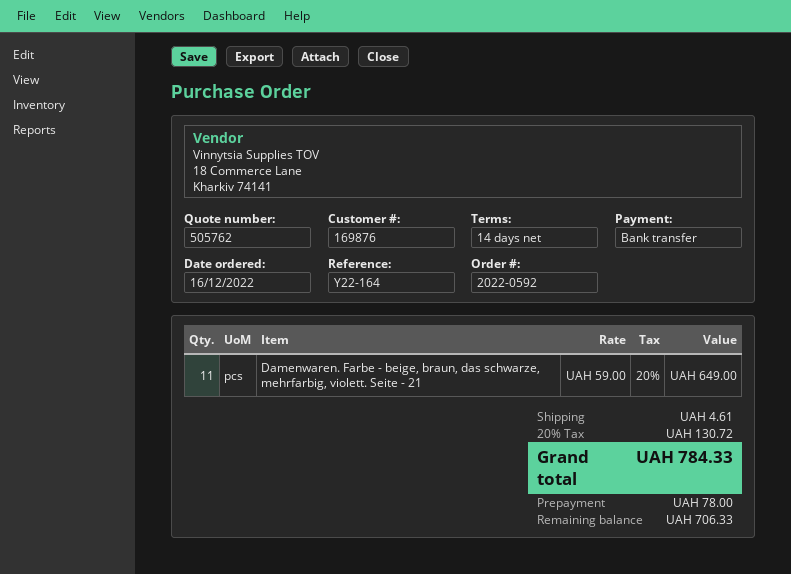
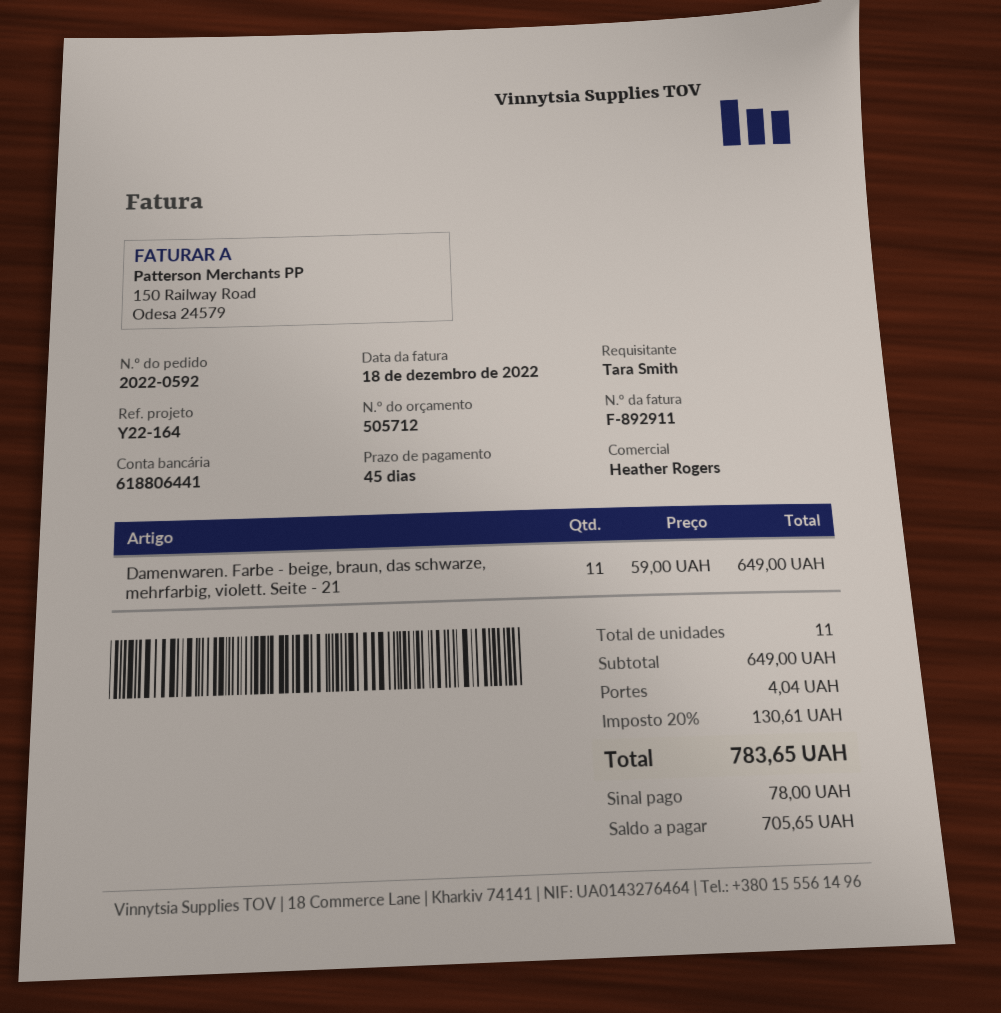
quote number: 505762 -> 505712
payment terms: 14 days -> 45 days
shipping: 4.61 -> 4.04
tax: 20% = 130.72 -> 20% = 130.61
total: 784.33 -> 783.65
balance: 706.33 -> 705.65

